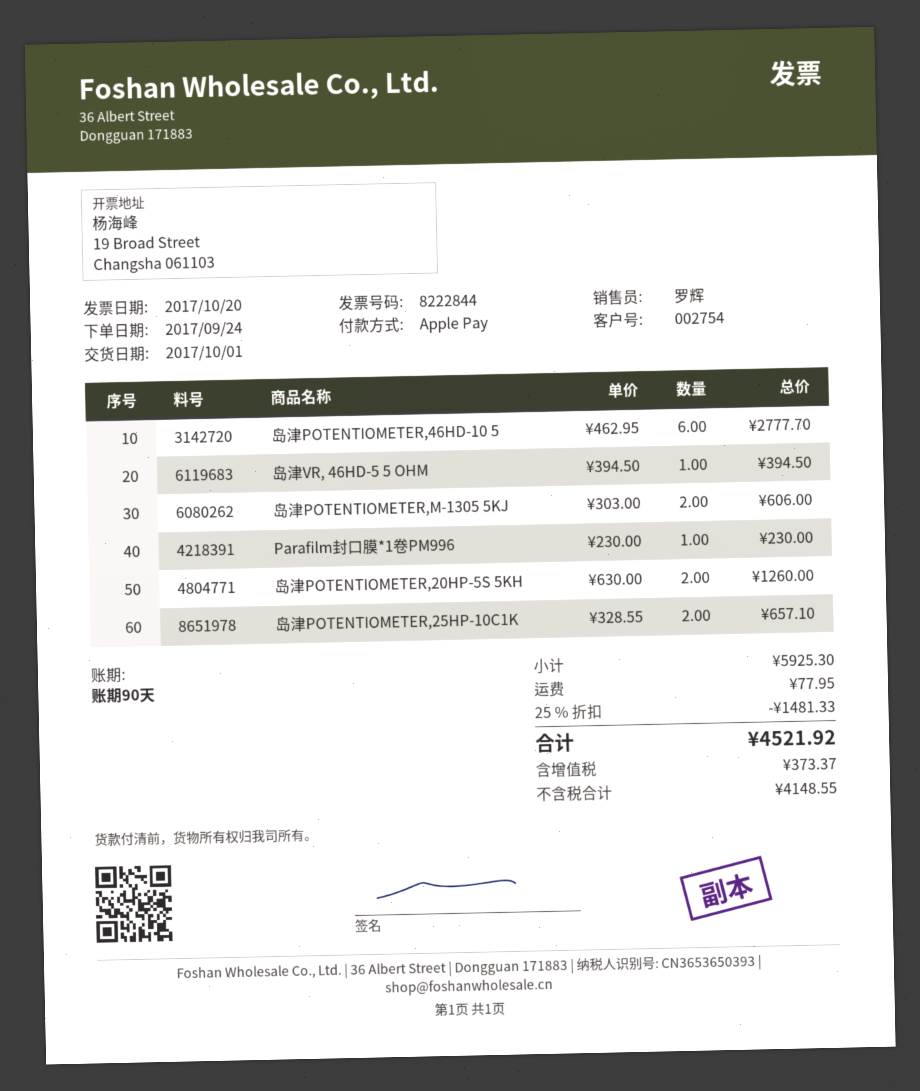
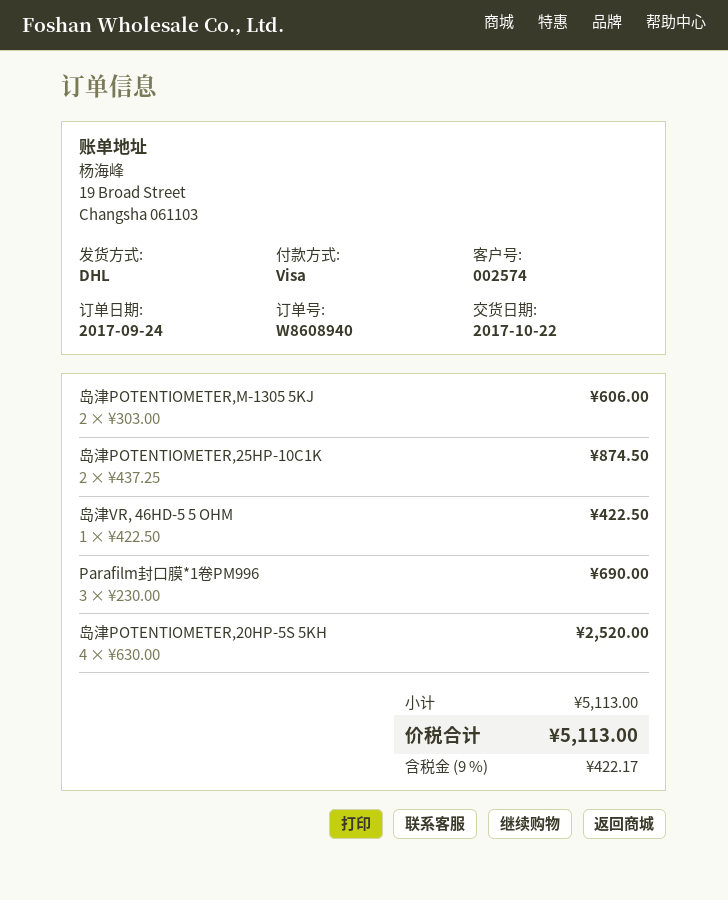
delivery date: 2017-10-01 -> 2017-10-22
customer number: 002754 -> 002574
payment method: Apple Pay -> Visa
岛津POTENTIOMETER,46HD-10 5: 6 x 462.95 = 2777.70 -> none
岛津VR, 46HD-5 5 OHM: 1 x 394.50 = 394.50 -> 1 x 422.50 = 422.50
Parafilm封口膜*1卷PM996: 1 x 230.00 = 230.00 -> 3 x 230.00 = 690.00
岛津POTENTIOMETER,20HP-5S 5KH: 2 x 630.00 = 1260.00 -> 4 x 630.00 = 2520.00
岛津POTENTIOMETER,25HP-10C1K: 2 x 328.55 = 657.10 -> 2 x 437.25 = 874.50
subtotal: 5925.30 -> 5113.00
discount: 25% = 1481.33 -> none
shipping: 77.95 -> none
tax: 373.37 -> 422.17
total: 4521.92 -> 5113.00

